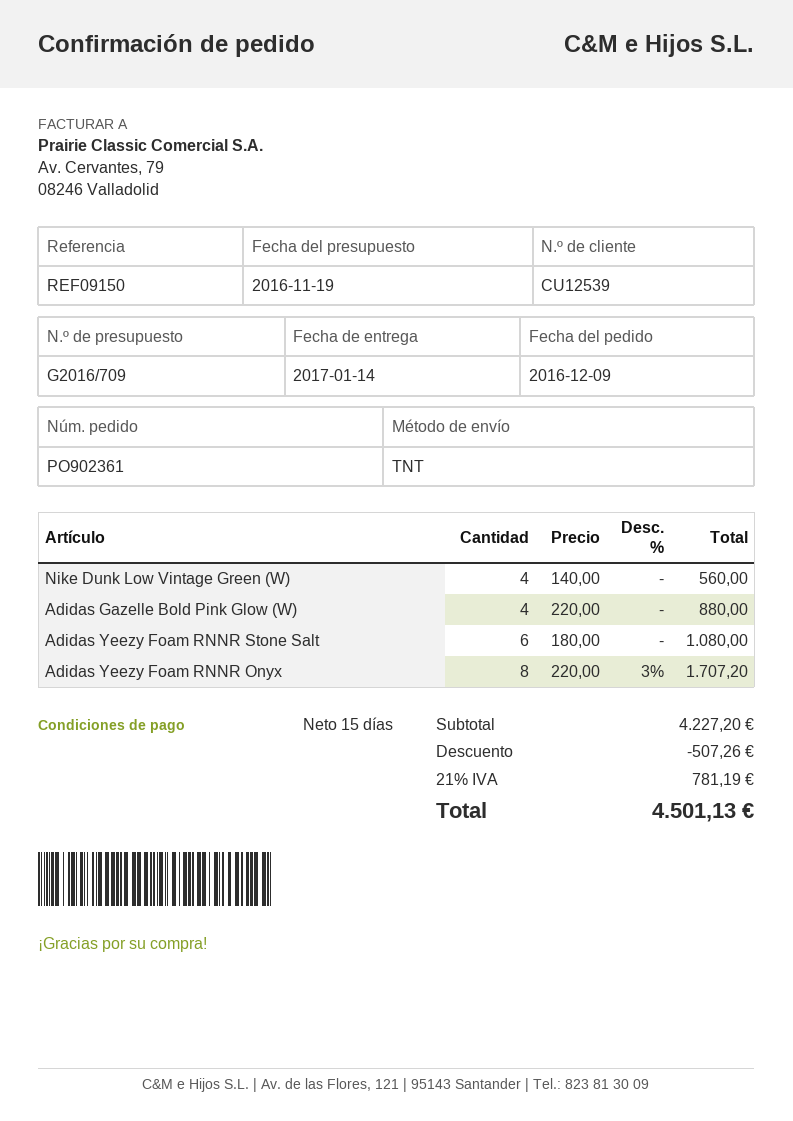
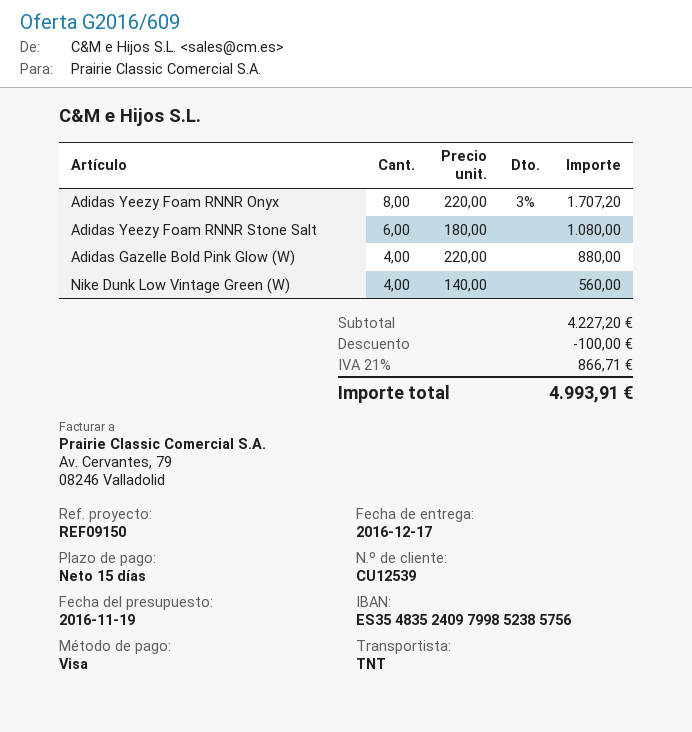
quote number: G2016/709 -> G2016/609
delivery date: 2017-01-14 -> 2016-12-17
discount: 507.26 -> 100.00
tax: 21% = 781.19 -> 21% = 866.71
total: 4501.13 -> 4993.91

